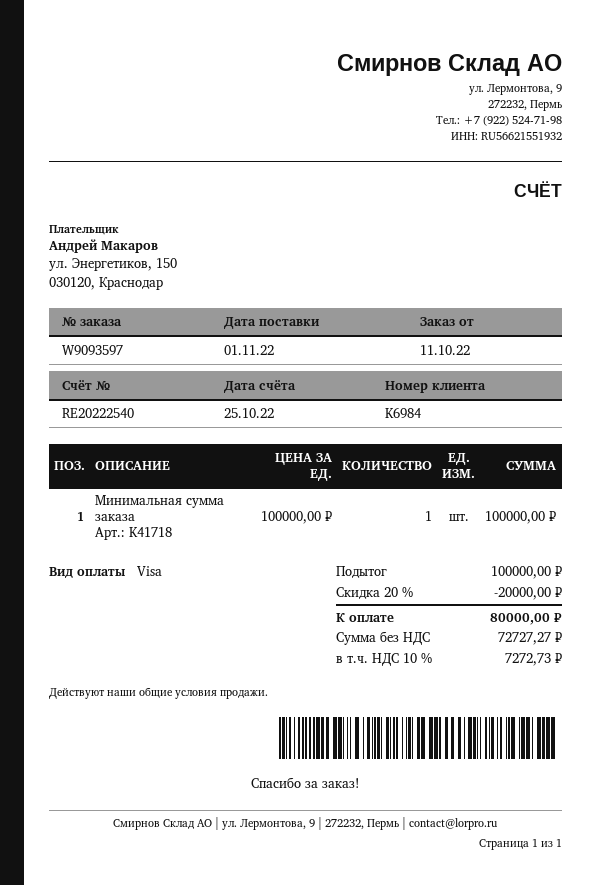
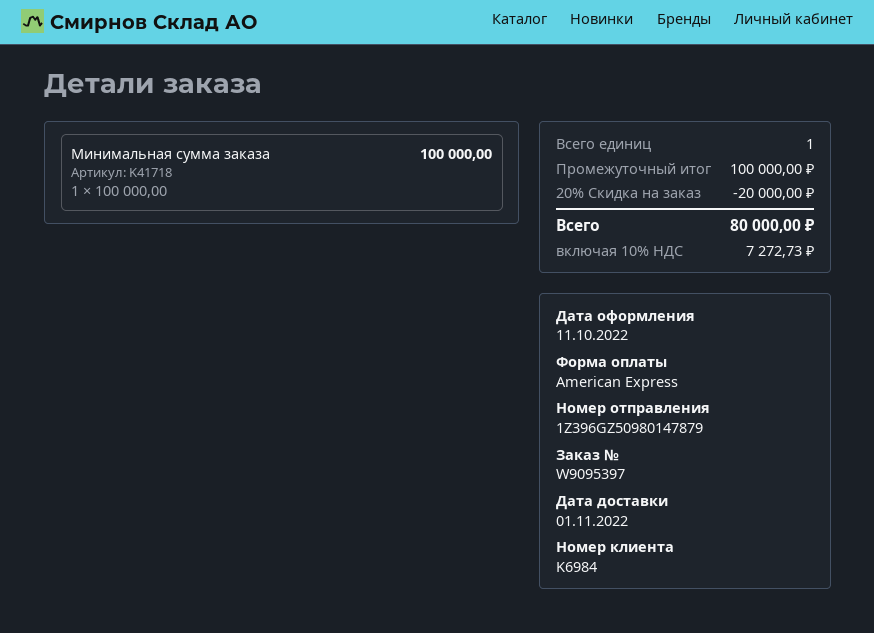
order number: W9093597 -> W9095397
payment method: Visa -> American Express

